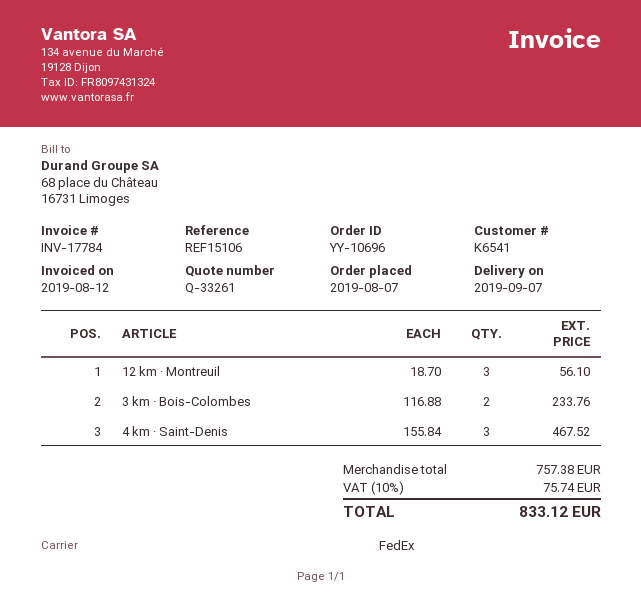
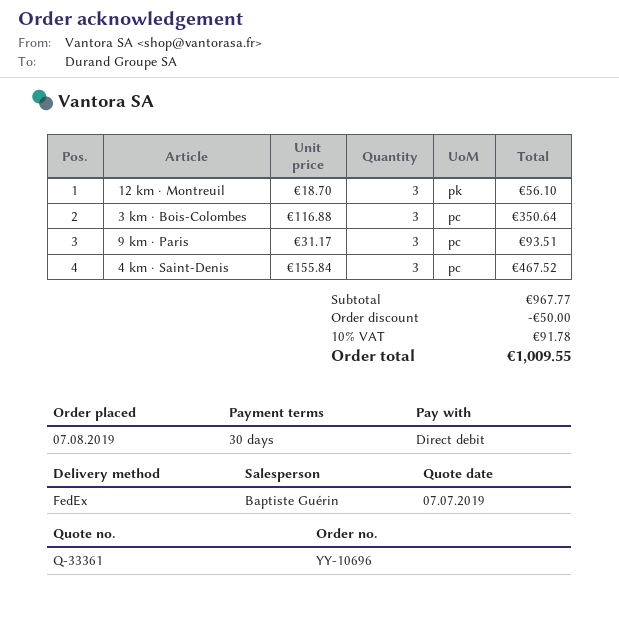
quote number: Q-33261 -> Q-33361
3 km · Bois-Colombes: 2 x 116.88 = 233.76 -> 3 x 116.88 = 350.64
9 km · Paris: none -> 3 x 31.17 = 93.51
subtotal: 757.38 -> 967.77
discount: none -> 50.00
tax: 10% = 75.74 -> 10% = 91.78
total: 833.12 -> 1009.55

